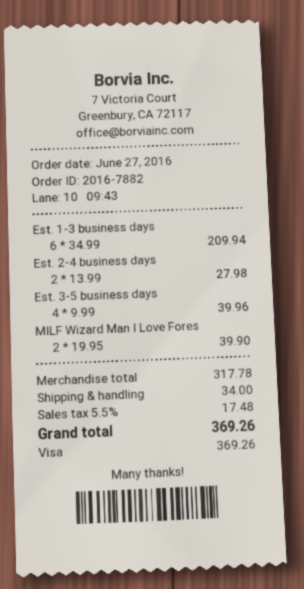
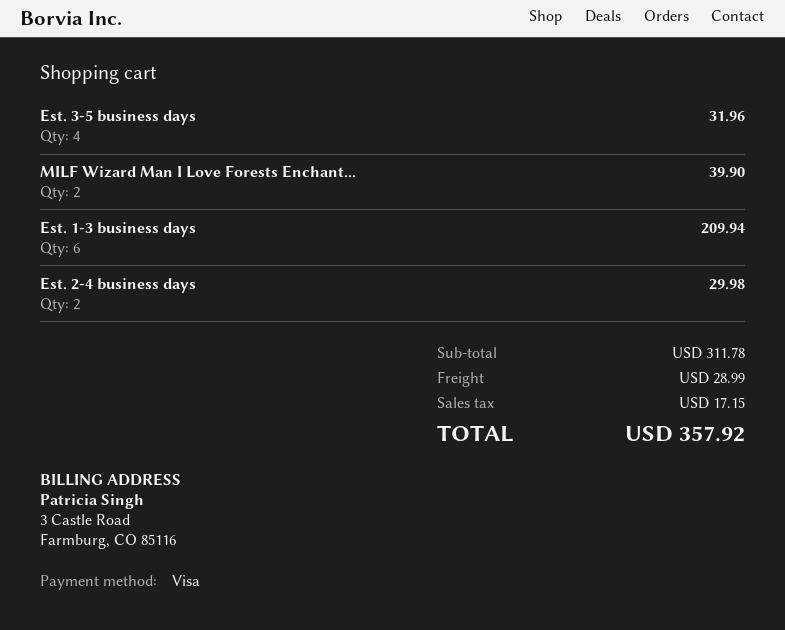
Est. 2-4 business days: 2 for 27.98 -> 2 for 29.98
Est. 3-5 business days: 4 for 39.96 -> 4 for 31.96
subtotal: 317.78 -> 311.78
shipping: 34.00 -> 28.99
tax: 17.48 -> 17.15
total: 369.26 -> 357.92

